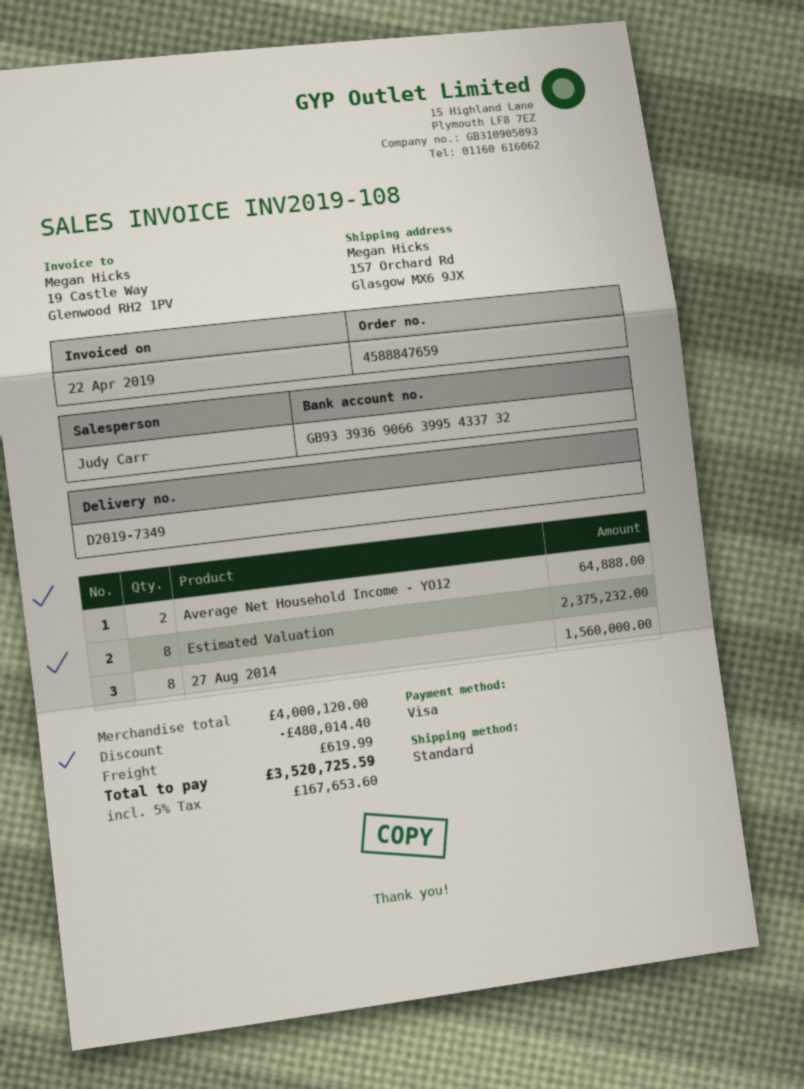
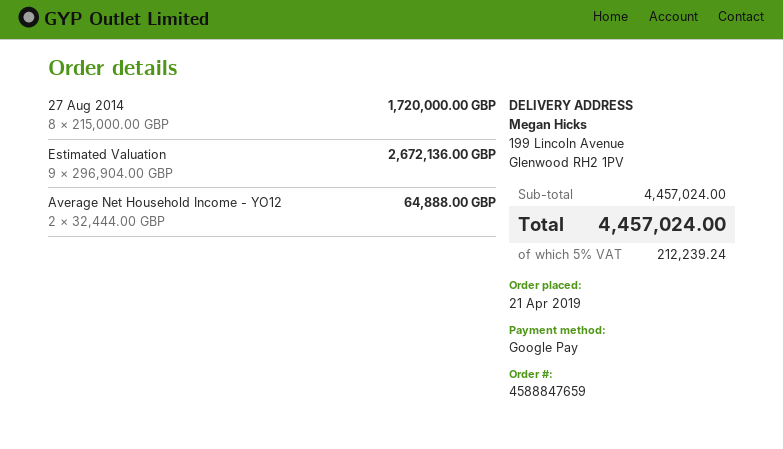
payment method: Visa -> Google Pay
ship to: 157 Orchard Rd, Glasgow MX6 9JX -> 199 Lincoln Avenue, Glenwood RH2 1PV
Estimated Valuation: 8 for 2375232.00 -> 9 for 2672136.00
27 Aug 2014: 8 for 1560000.00 -> 8 for 1720000.00
subtotal: 4000120.00 -> 4457024.00
discount: 480014.40 -> none
shipping: 619.99 -> none
tax: 5% = 167653.60 -> 5% = 212239.24
total: 3520725.59 -> 4457024.00

